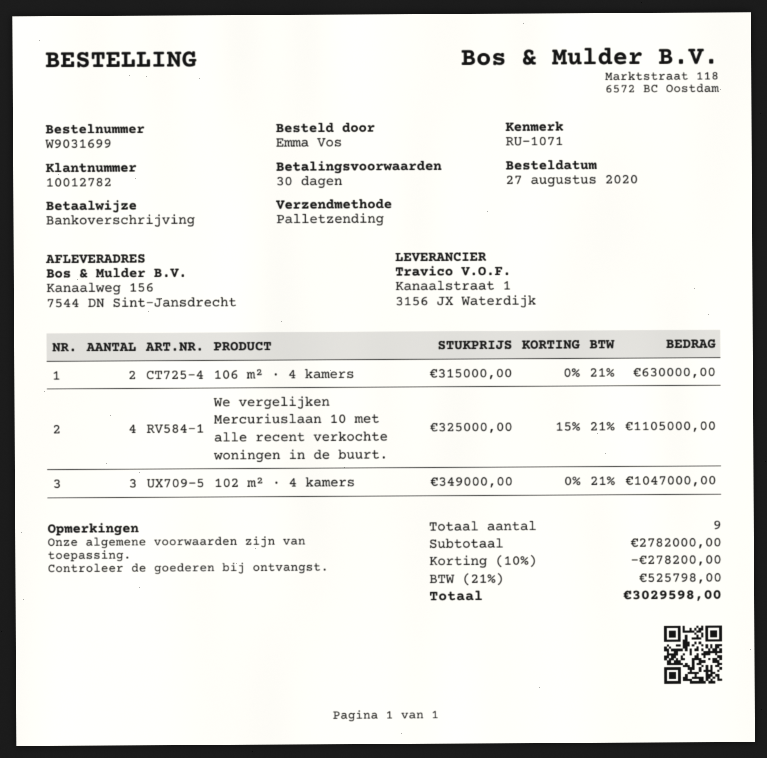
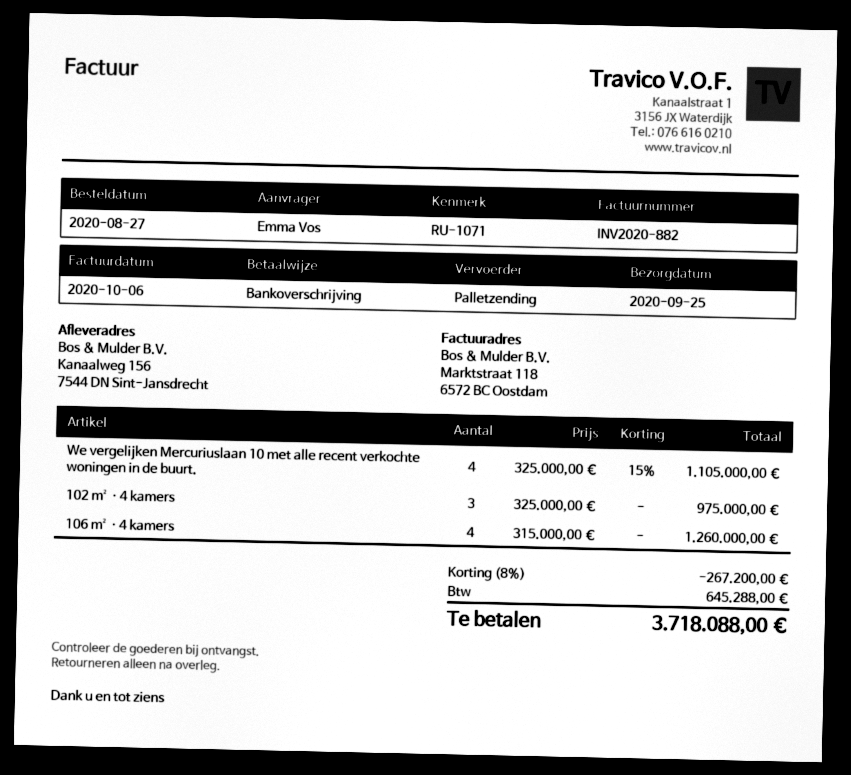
106 m² · 4 kamers: 2 x 315000.00 = 630000.00 -> 4 x 315000.00 = 1260000.00
102 m² · 4 kamers: 3 x 349000.00 = 1047000.00 -> 3 x 325000.00 = 975000.00
discount: 10% = 278200.00 -> 8% = 267200.00
tax: 525798.00 -> 645288.00
total: 3029598.00 -> 3718088.00

